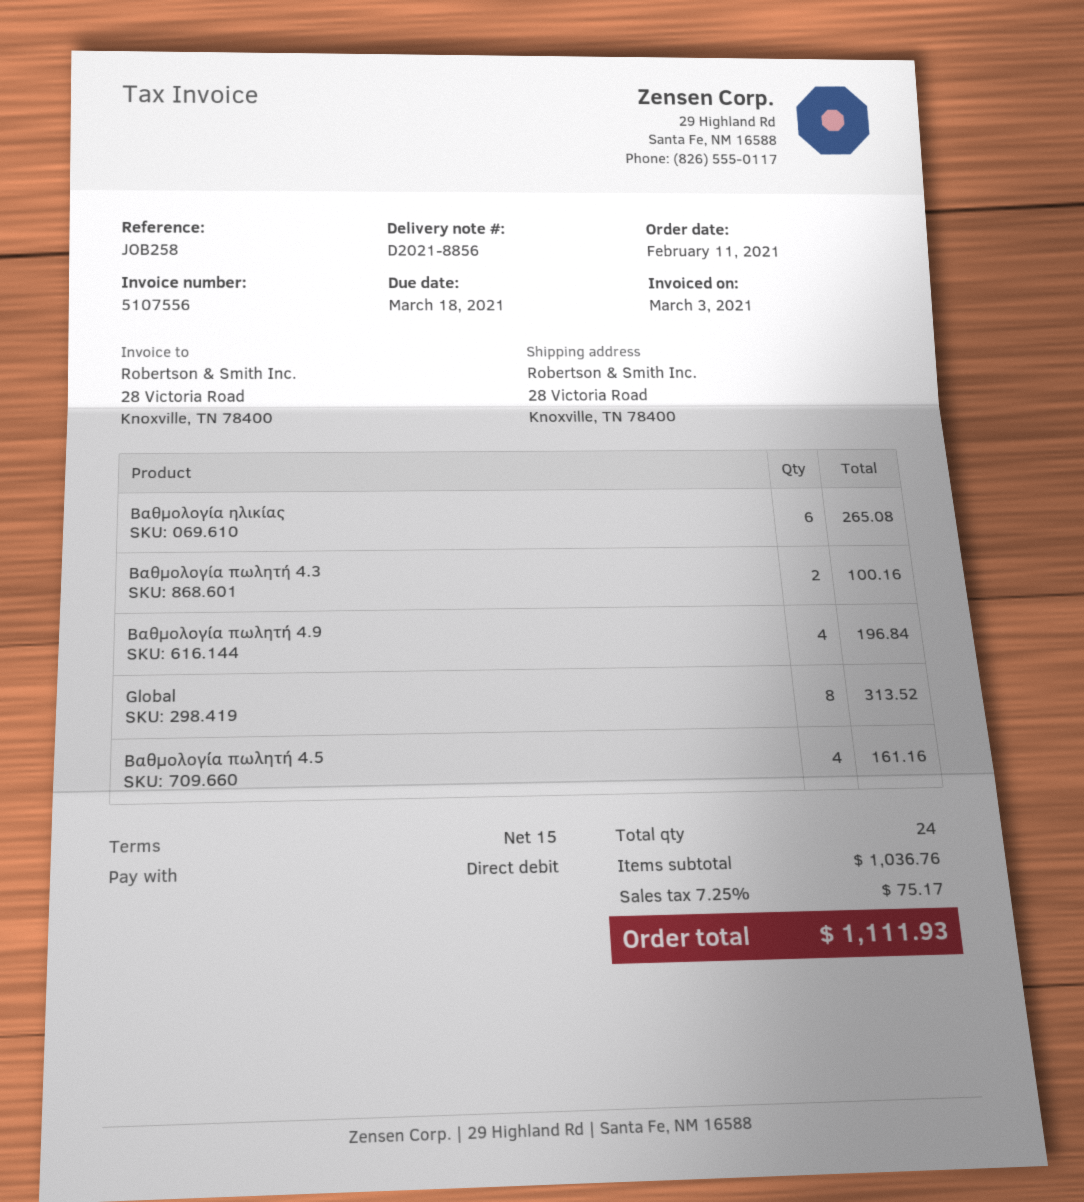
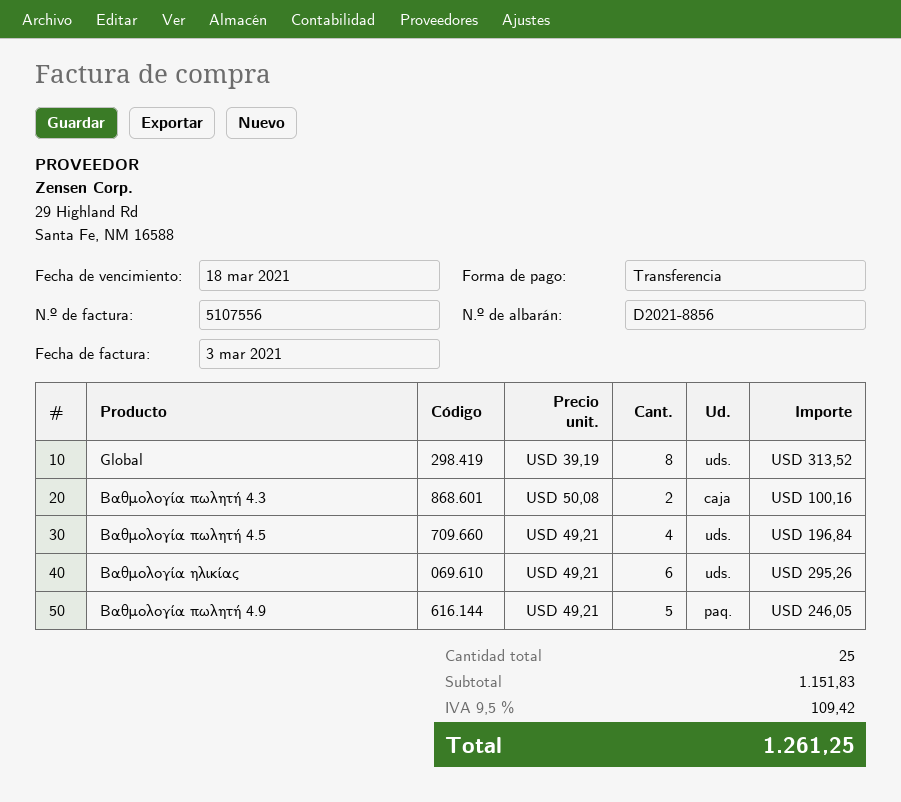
payment method: direct debit -> bank transfer
Βαθμολογία ηλικίας: 6 for 265.08 -> 6 for 295.26
Βαθμολογία πωλητή 4.9: 4 for 196.84 -> 5 for 246.05
Βαθμολογία πωλητή 4.5: 4 for 161.16 -> 4 for 196.84
total quantity: 24 -> 25
subtotal: 1036.76 -> 1151.83
tax: 7.25% = 75.17 -> 9.5% = 109.42
total: 1111.93 -> 1261.25

